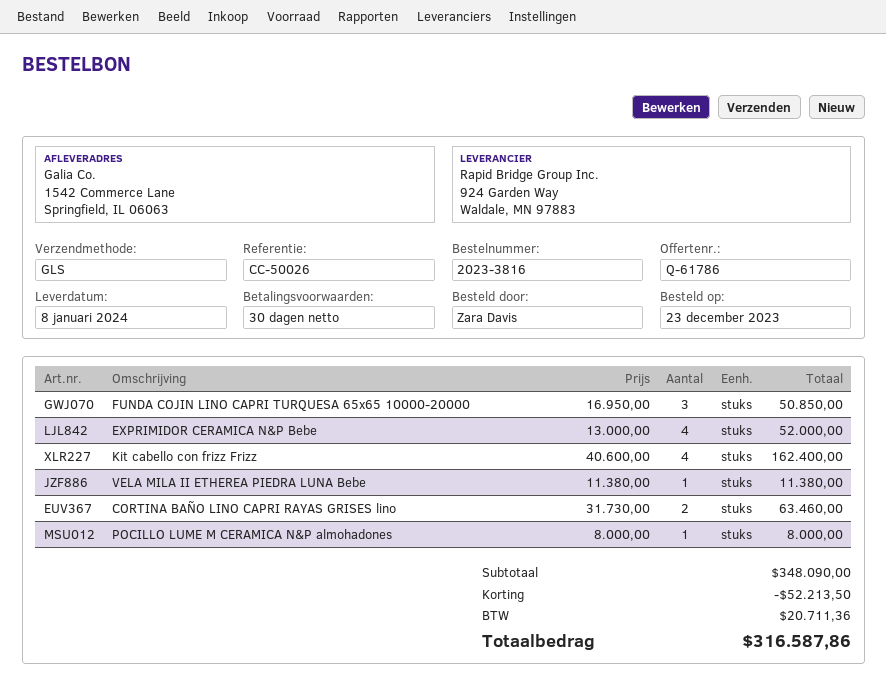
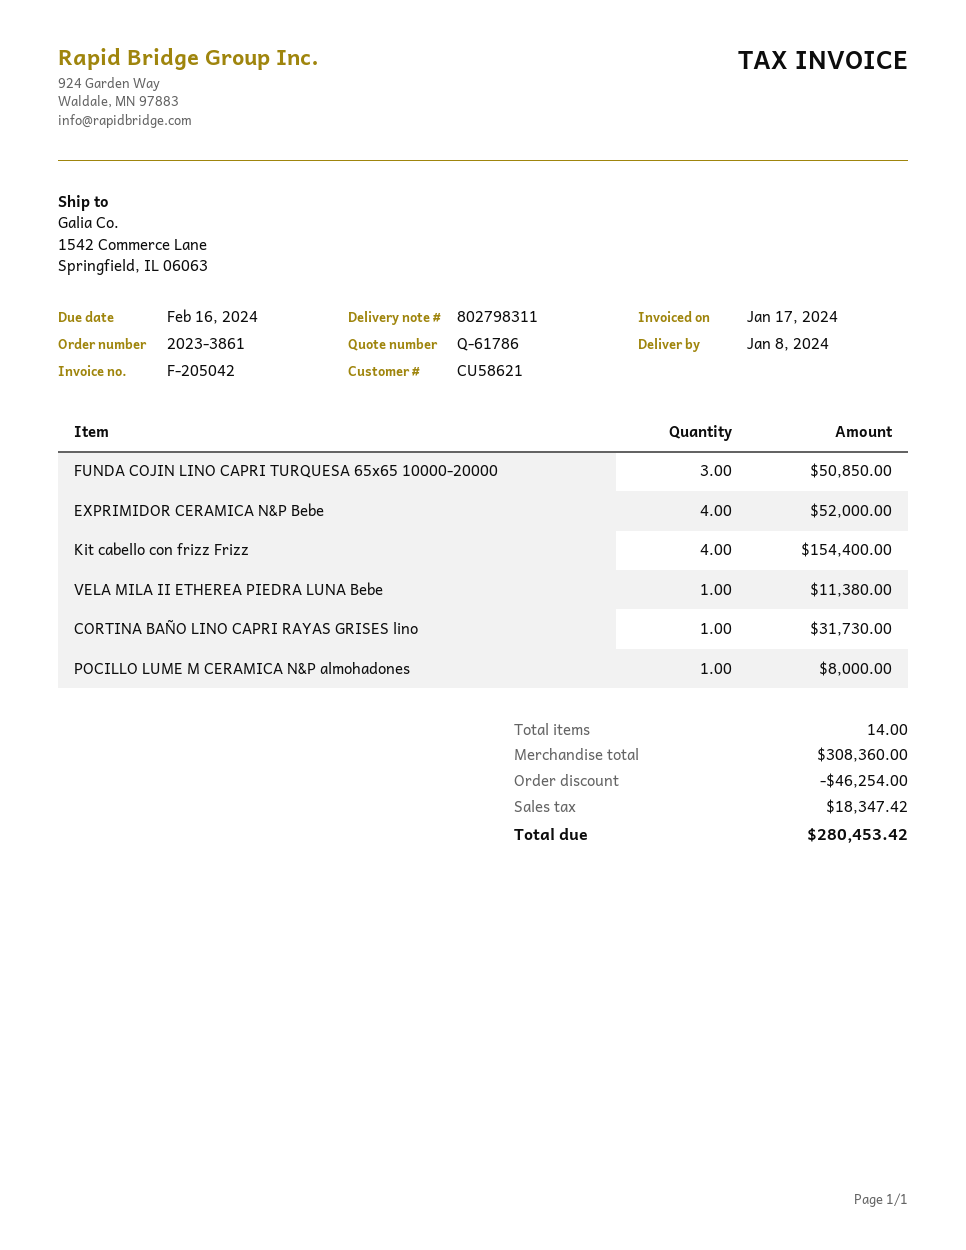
order number: 2023-3816 -> 2023-3861
Kit cabello con frizz Frizz: 4 for 162400.00 -> 4 for 154400.00
CORTINA BAÑO LINO CAPRI RAYAS GRISES lino: 2 for 63460.00 -> 1 for 31730.00
subtotal: 348090.00 -> 308360.00
discount: 52213.50 -> 46254.00
tax: 20711.36 -> 18347.42
total: 316587.86 -> 280453.42

